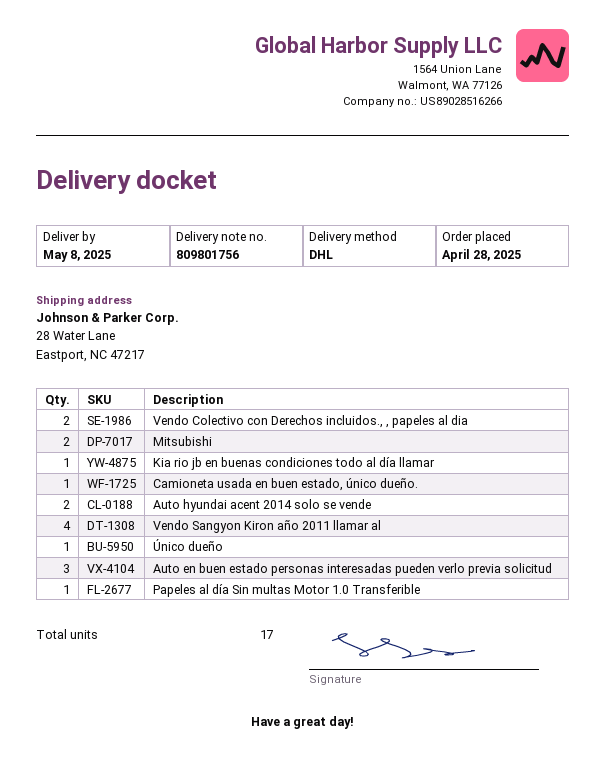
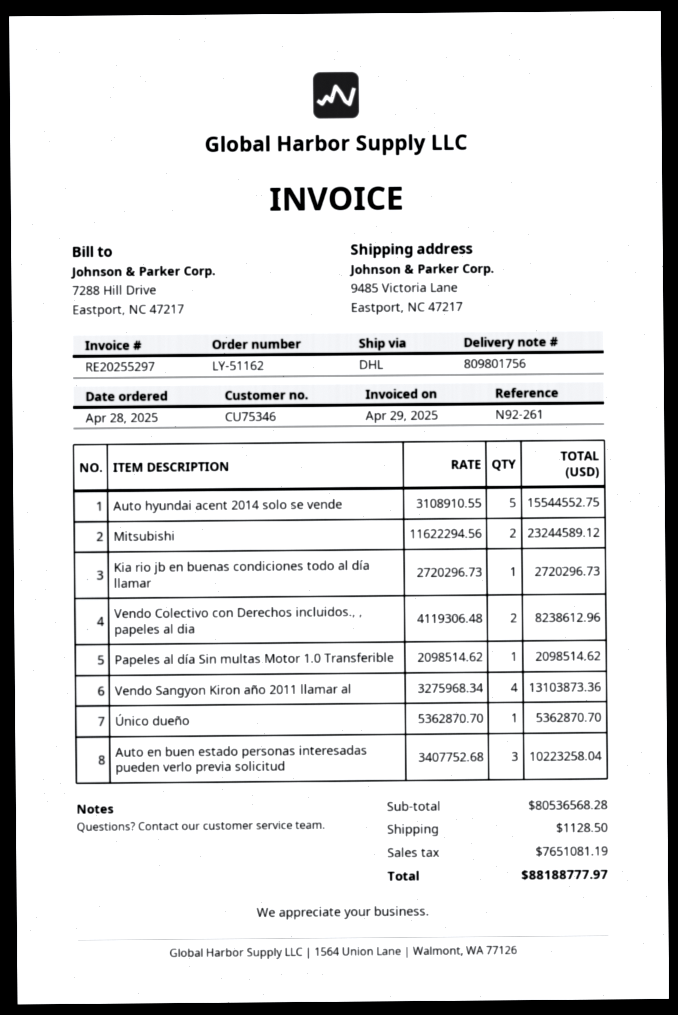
ship to: 28 Water Lane, Eastport, NC 47217 -> 9485 Victoria Lane, Eastport, NC 47217
Camioneta usada en buen estado, único dueño.: 1 -> none
Auto hyundai acent 2014 solo se vende: 2 -> 5

